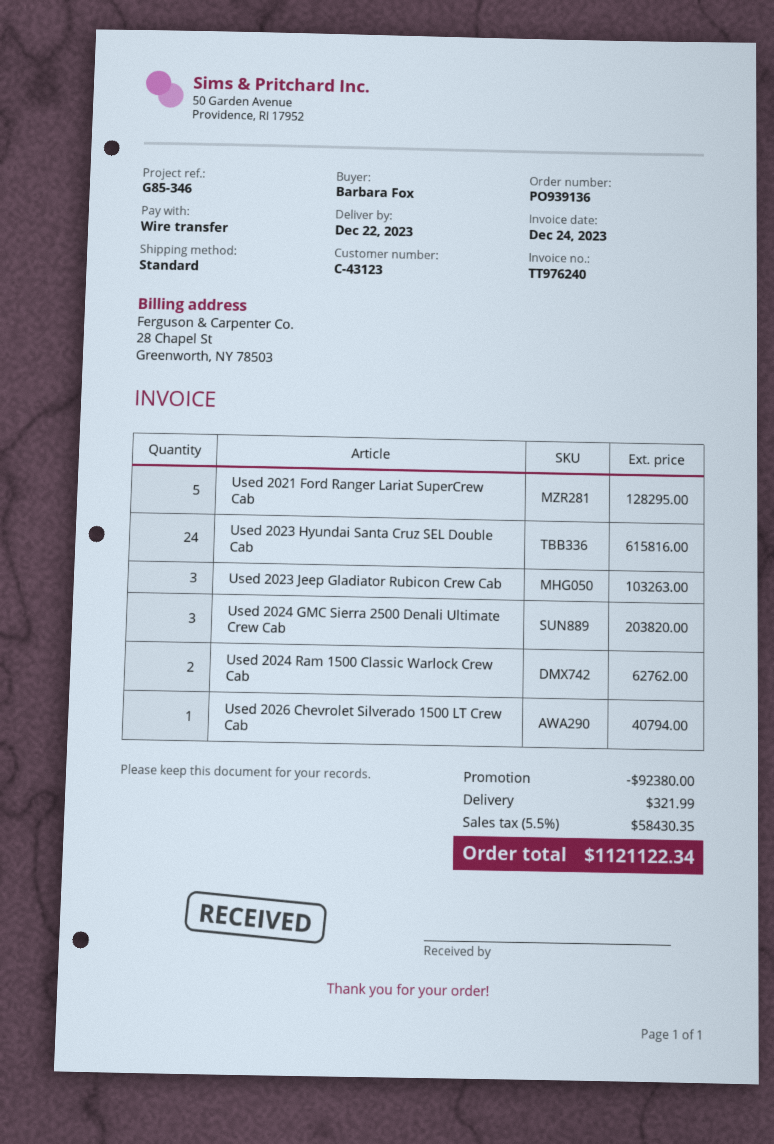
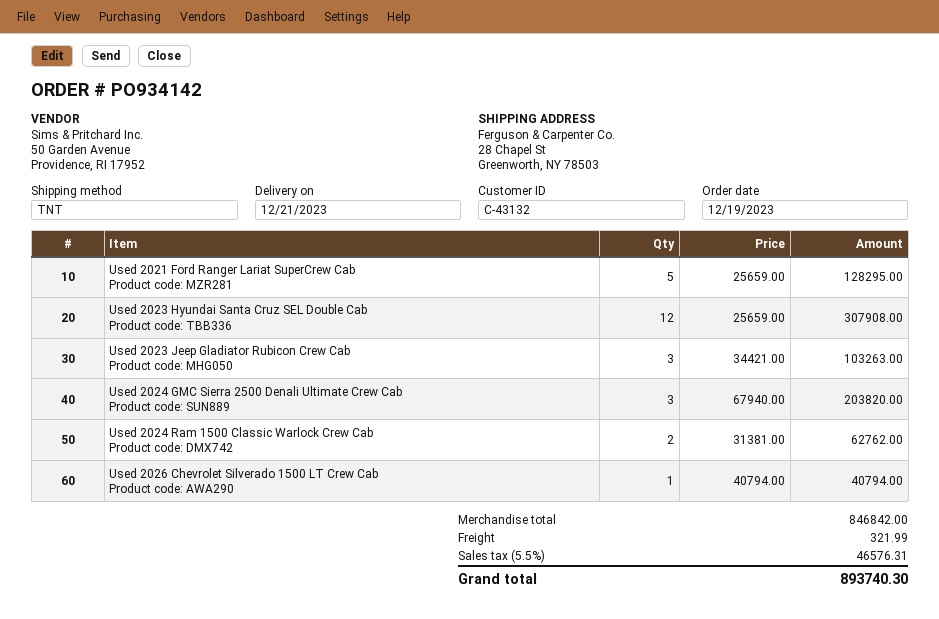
order number: PO939136 -> PO934142
delivery date: 2023-12-22 -> 2023-12-21
customer number: C-43123 -> C-43132
shipping method: standard -> TNT
Used 2023 Hyundai Santa Cruz SEL Double Cab: 24 for 615816.00 -> 12 for 307908.00
discount: 92380.00 -> none
tax: 5.5% = 58430.35 -> 5.5% = 46576.31
total: 1121122.34 -> 893740.30

